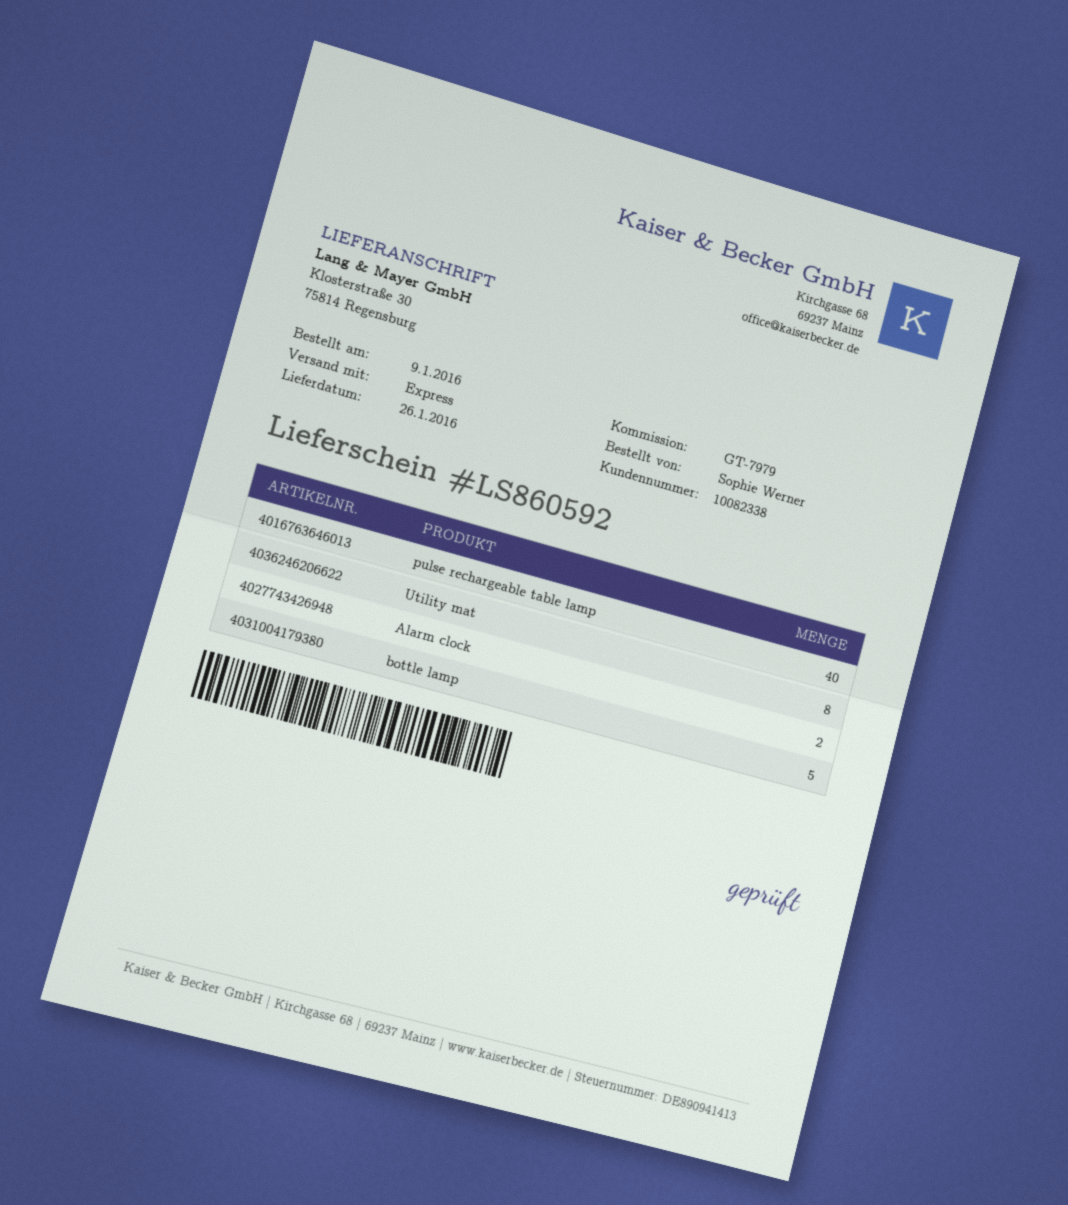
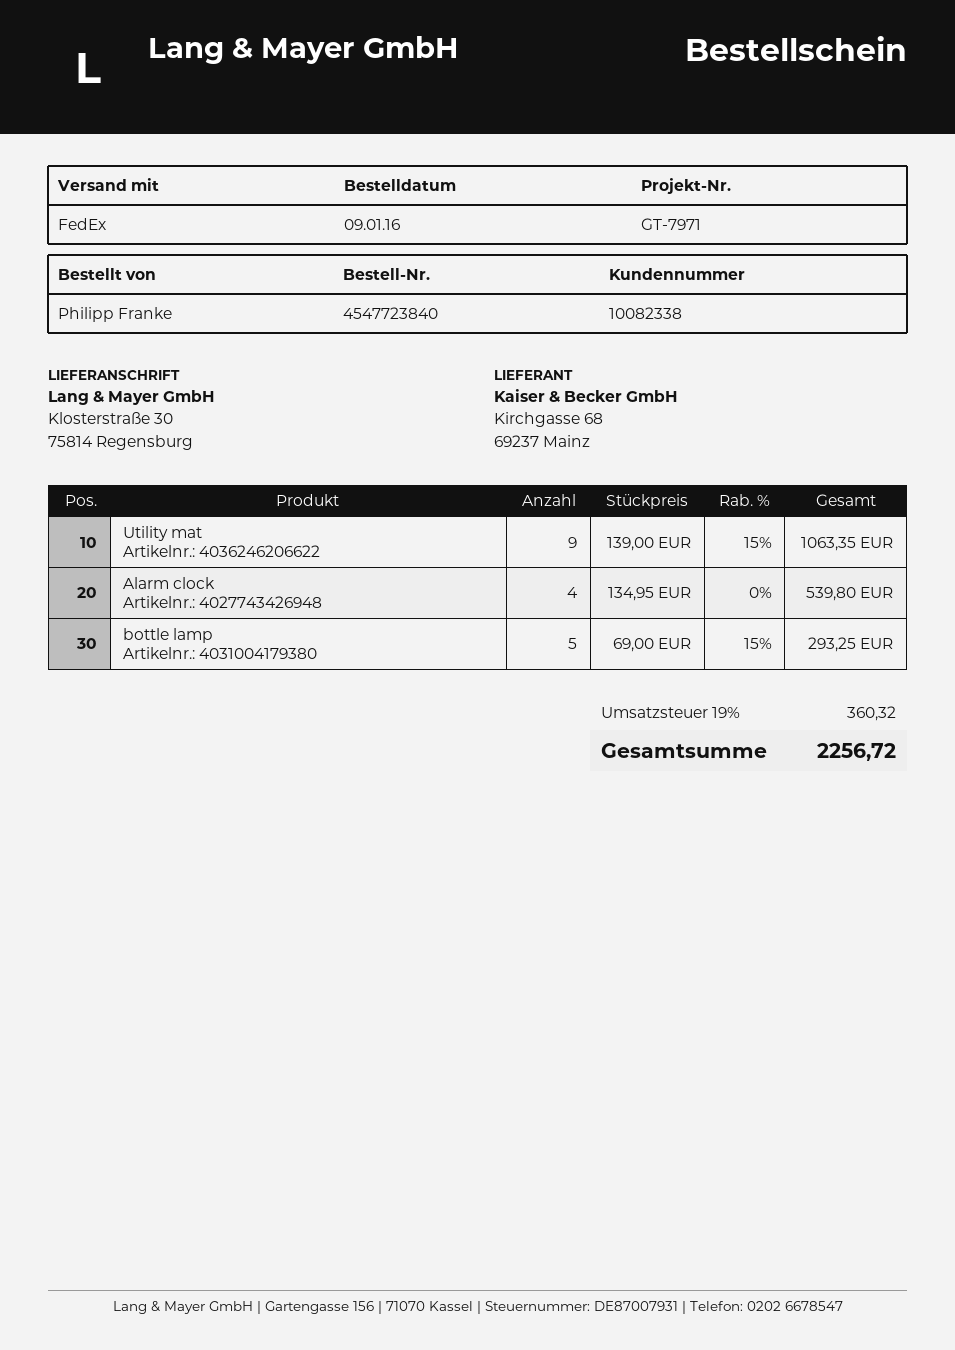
reference: GT-7979 -> GT-7971
ordered by: Sophie Werner -> Philipp Franke
shipping method: express -> FedEx
pulse rechargeable table lamp: 40 -> none
Utility mat: 8 -> 9
Alarm clock: 2 -> 4

